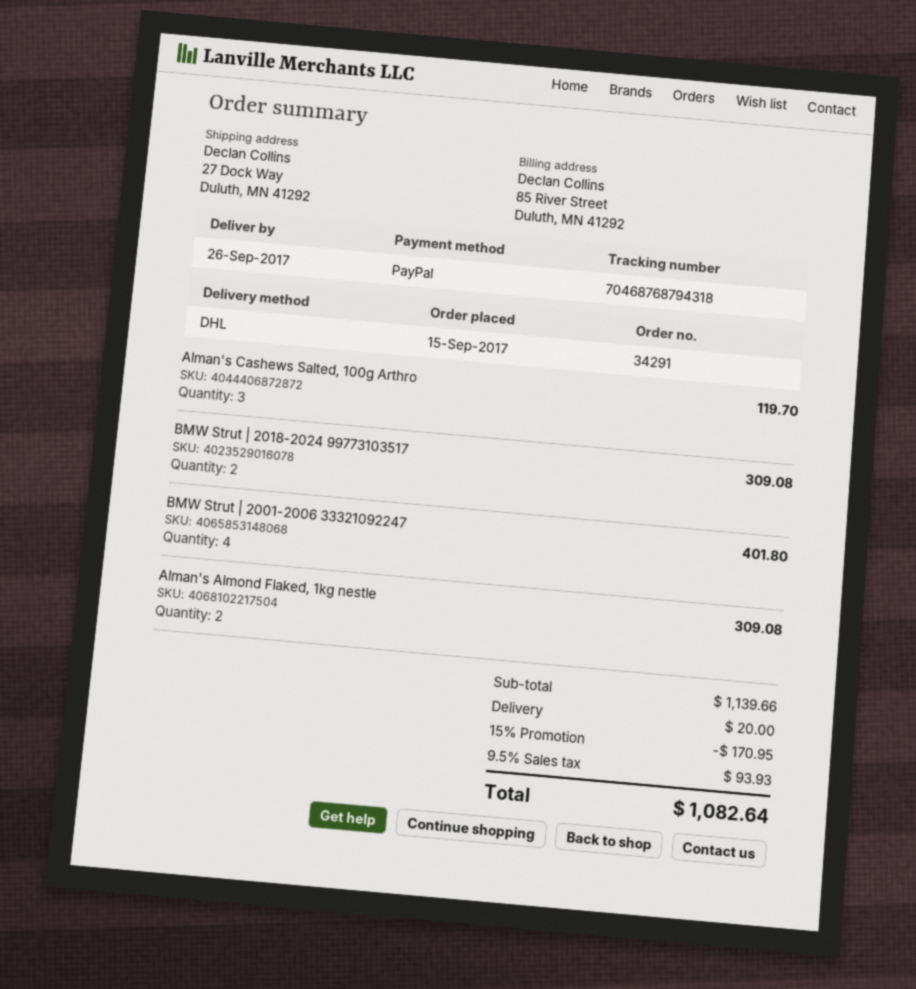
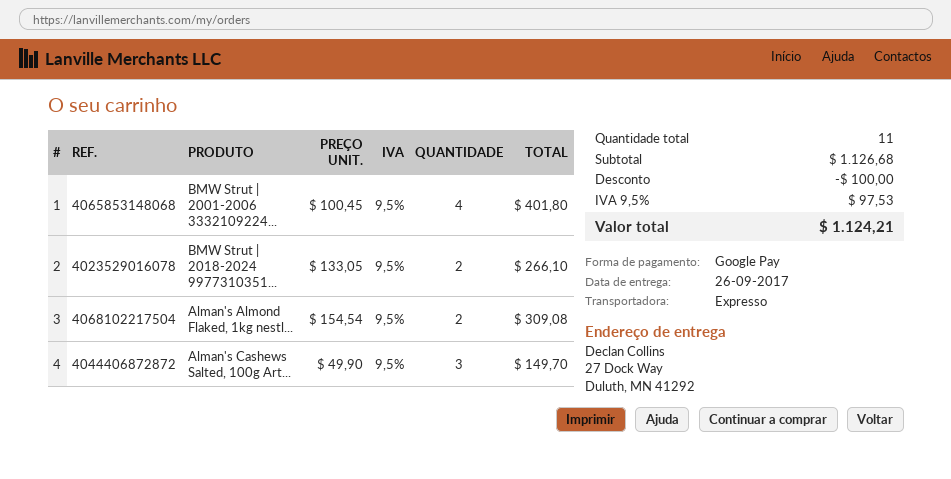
payment method: PayPal -> Google Pay
shipping method: DHL -> express
Alman's Cashews Salted, 100g Arthro: 3 for 119.70 -> 3 for 149.70
BMW Strut | 2018-2024 99773103517: 2 for 309.08 -> 2 for 266.10
subtotal: 1139.66 -> 1126.68
discount: 170.95 -> 100.00
shipping: 20.00 -> none
tax: 9.5% = 93.93 -> 9.5% = 97.53
total: 1082.64 -> 1124.21

